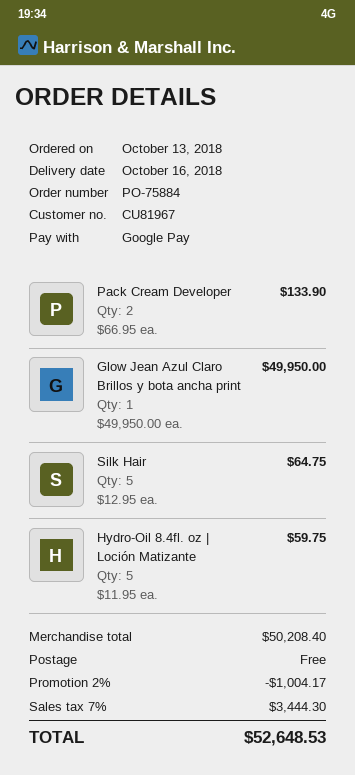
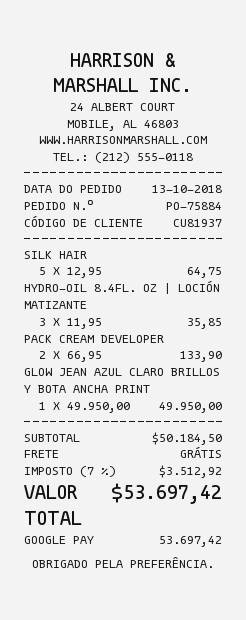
customer number: CU81967 -> CU81937
Hydro-Oil 8.4fl. oz | Loción Matizante: 5 x 11.95 = 59.75 -> 3 x 11.95 = 35.85
subtotal: 50208.40 -> 50184.50
discount: 2% = 1004.17 -> none
tax: 7% = 3444.30 -> 7% = 3512.92
total: 52648.53 -> 53697.42

